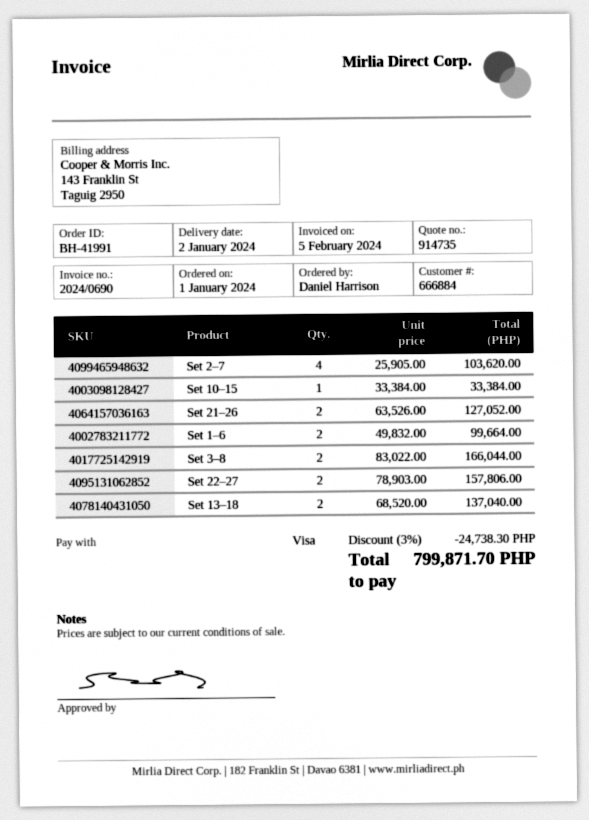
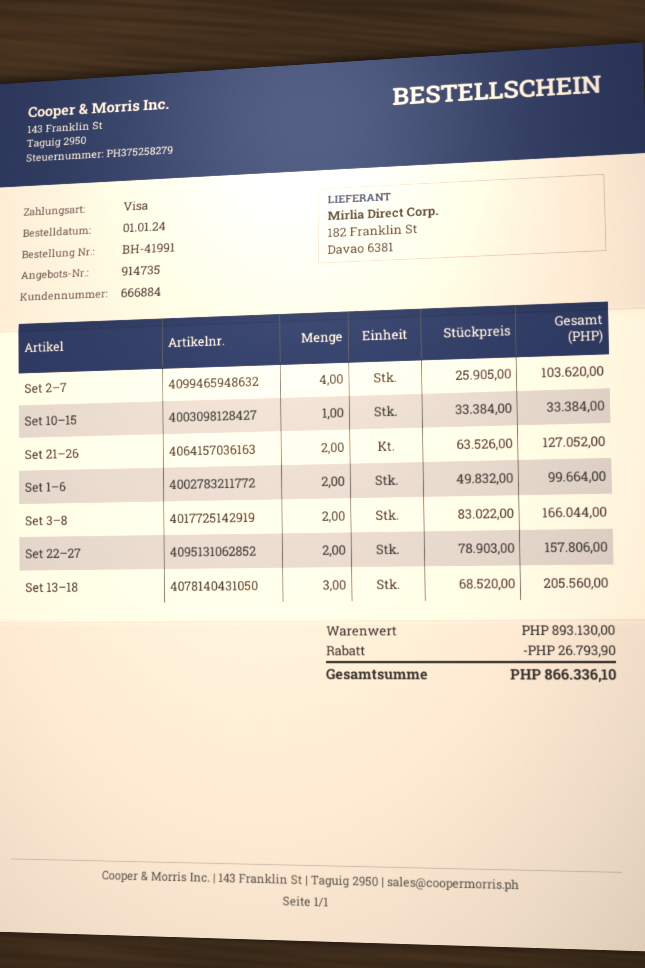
Set 13–18: 2 x 68520.00 = 137040.00 -> 3 x 68520.00 = 205560.00
discount: 24738.30 -> 26793.90
total: 799871.70 -> 866336.10

